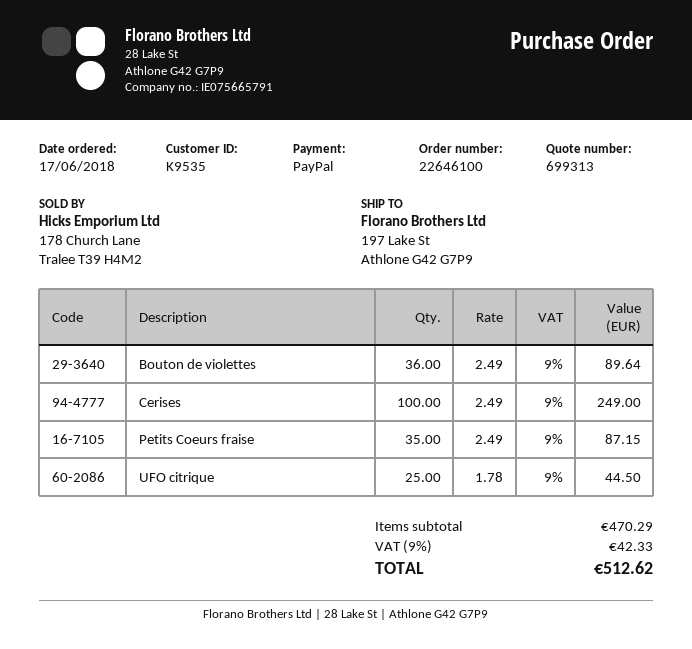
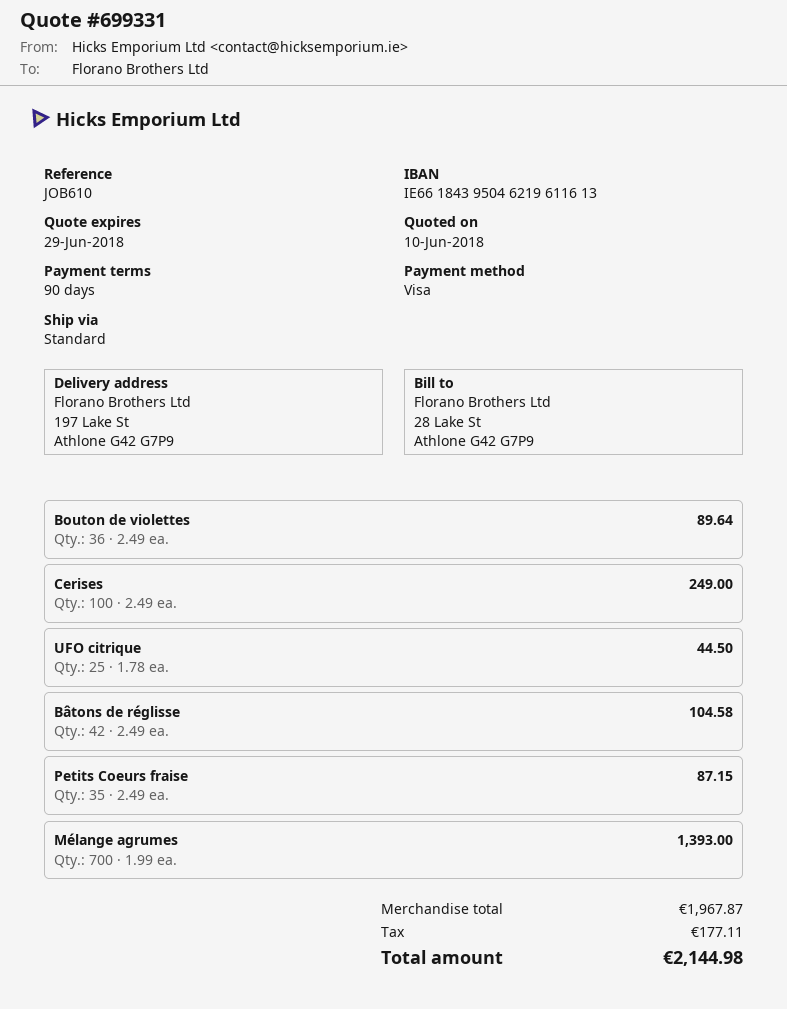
quote number: 699313 -> 699331
payment method: PayPal -> Visa
Bâtons de réglisse: none -> 42 x 2.49 = 104.58
Mélange agrumes: none -> 700 x 1.99 = 1393.00
subtotal: 470.29 -> 1967.87
tax: 42.33 -> 177.11
total: 512.62 -> 2144.98

